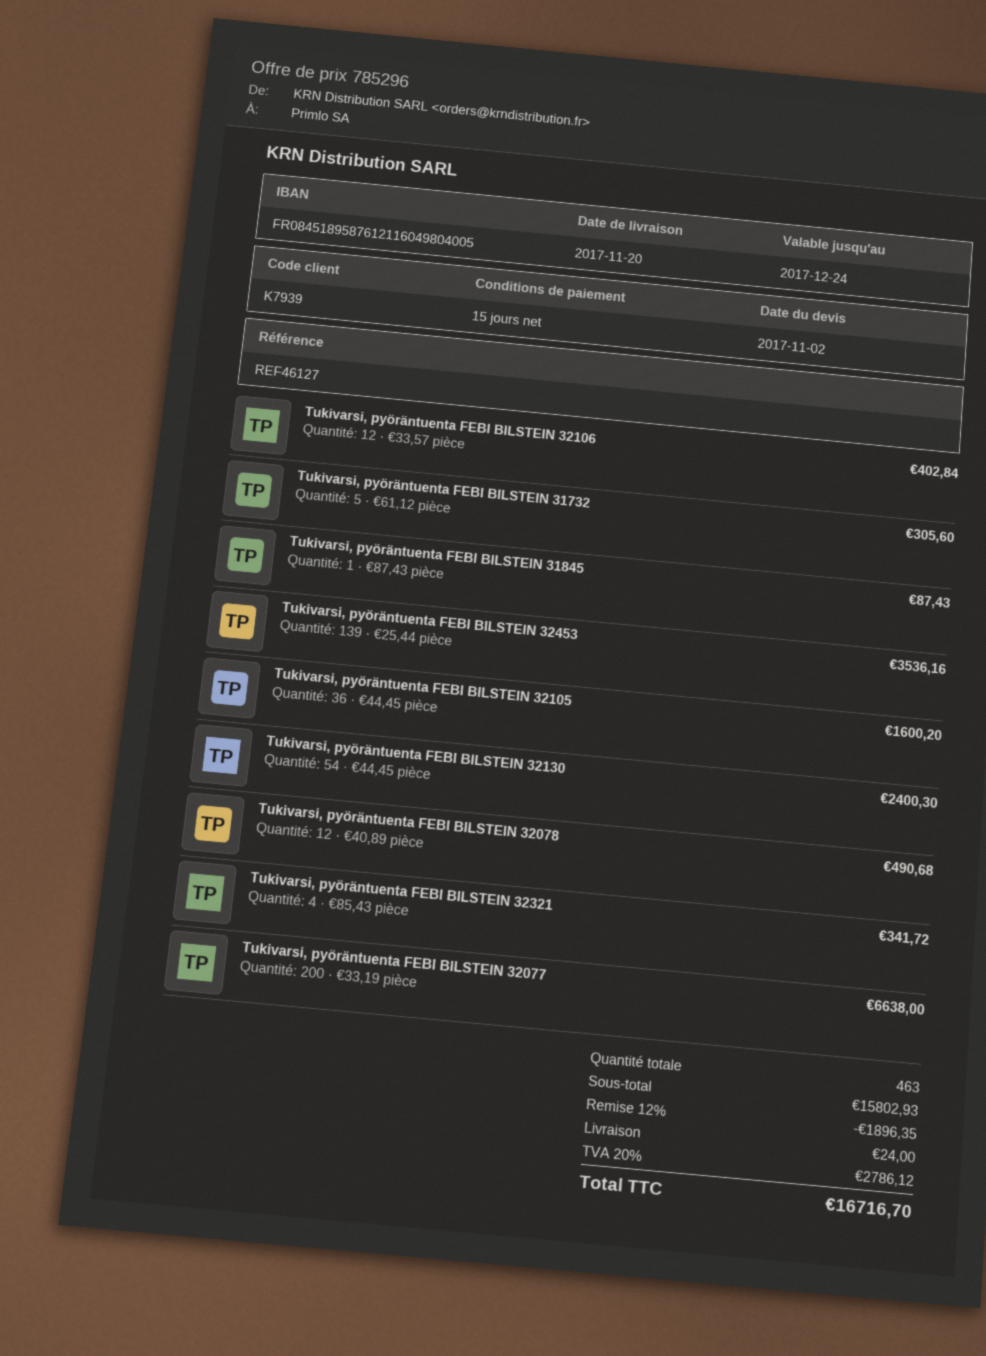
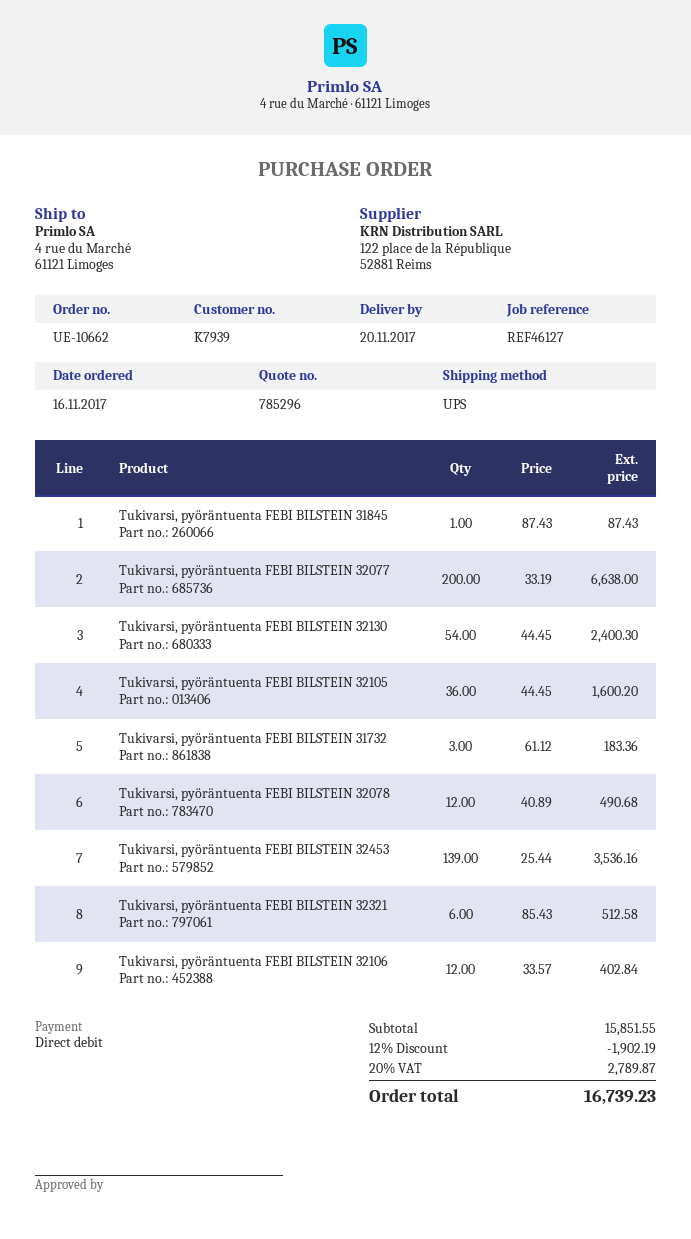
Tukivarsi, pyöräntuenta FEBI BILSTEIN 31732: 5 x 61.12 = 305.60 -> 3 x 61.12 = 183.36
Tukivarsi, pyöräntuenta FEBI BILSTEIN 32321: 4 x 85.43 = 341.72 -> 6 x 85.43 = 512.58
subtotal: 15802.93 -> 15851.55
discount: 12% = 1896.35 -> 12% = 1902.19
shipping: 24.00 -> none
tax: 20% = 2786.12 -> 20% = 2789.87
total: 16716.70 -> 16739.23

